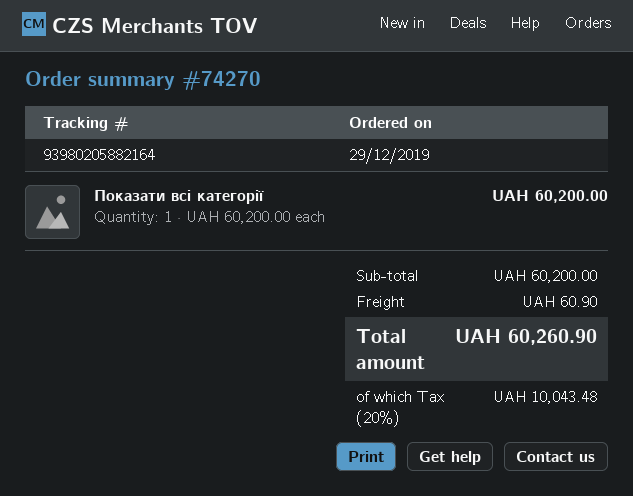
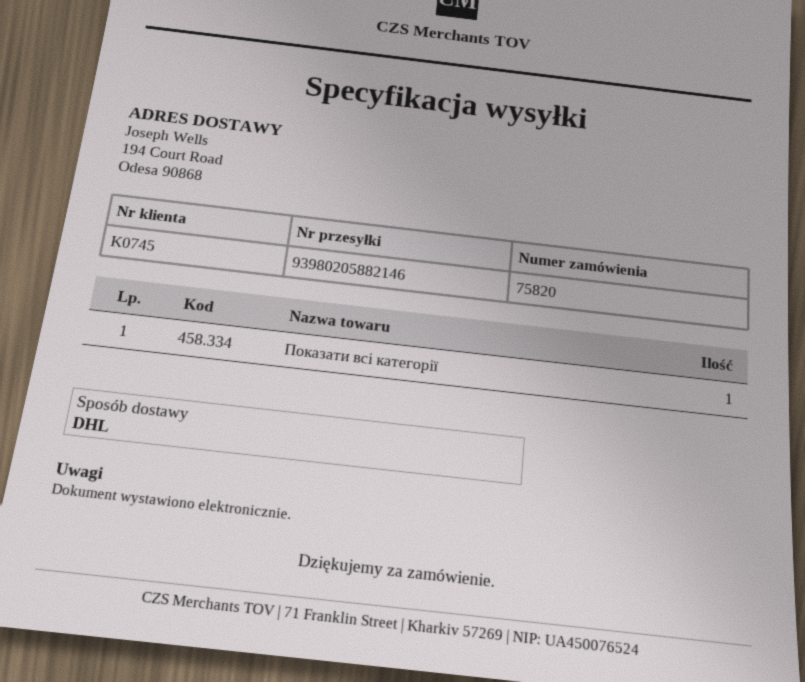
order number: 74270 -> 75820
tracking number: 93980205882164 -> 93980205882146

